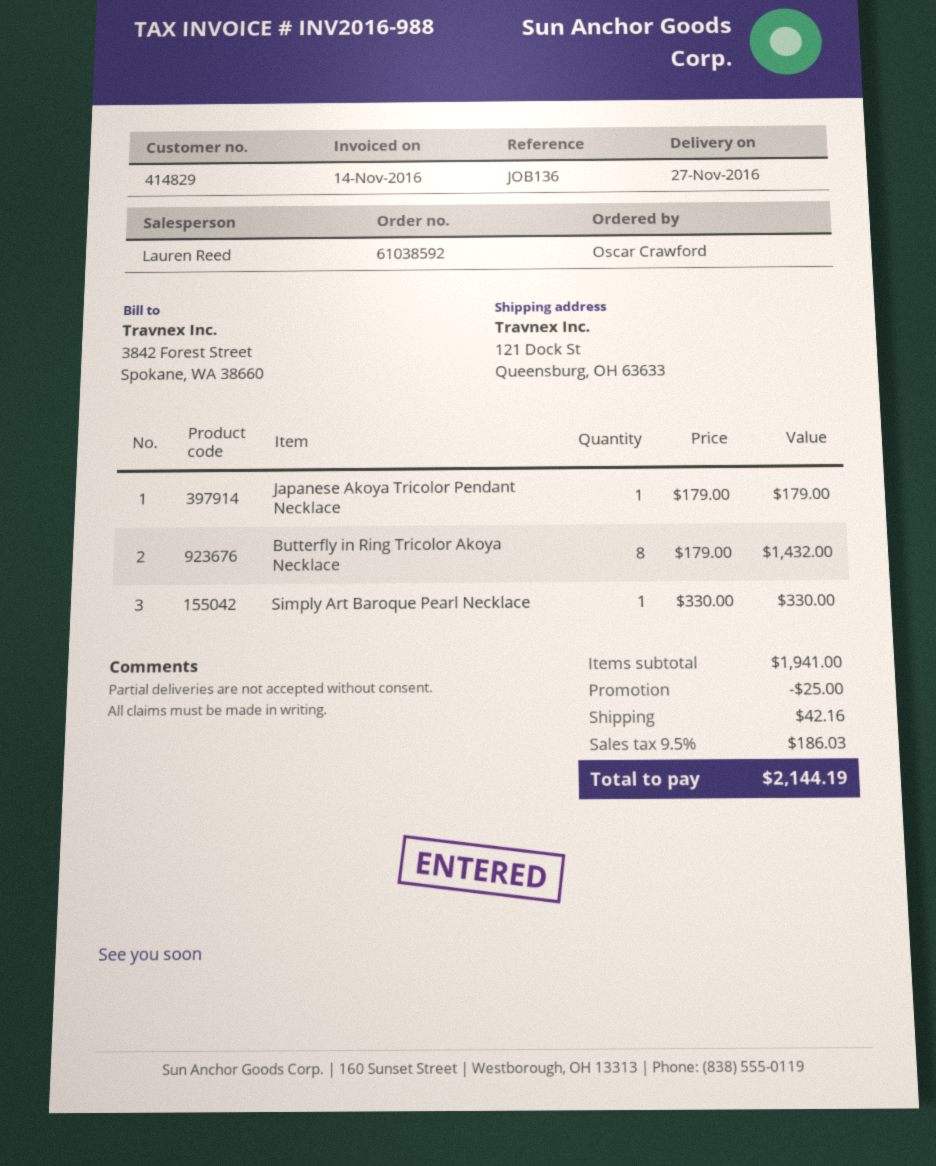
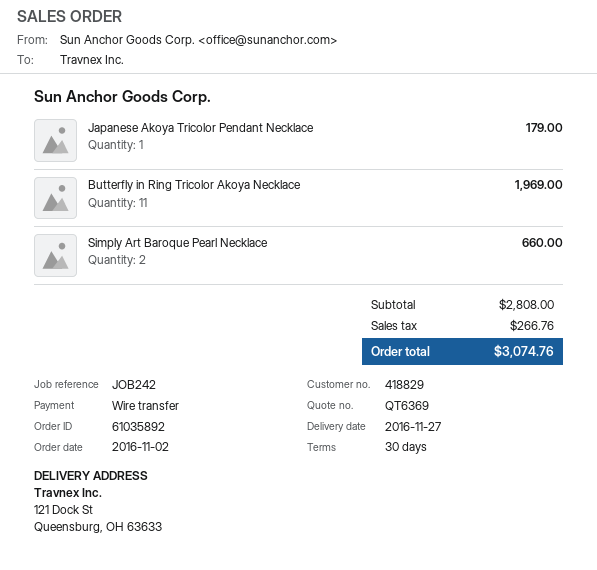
order number: 61038592 -> 61035892
customer number: 414829 -> 418829
reference: JOB136 -> JOB242
Butterfly in Ring Tricolor Akoya Necklace: 8 for 1432.00 -> 11 for 1969.00
Simply Art Baroque Pearl Necklace: 1 for 330.00 -> 2 for 660.00
subtotal: 1941.00 -> 2808.00
discount: 25.00 -> none
shipping: 42.16 -> none
tax: 186.03 -> 266.76
total: 2144.19 -> 3074.76

